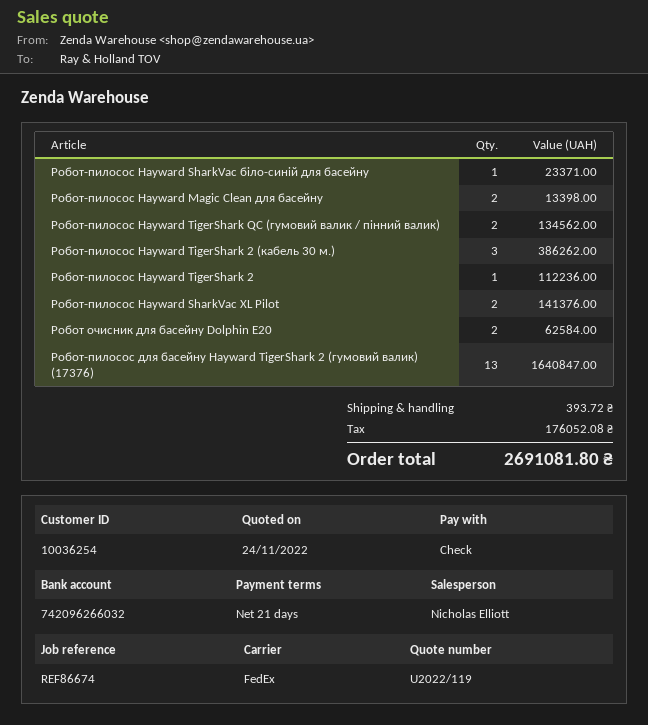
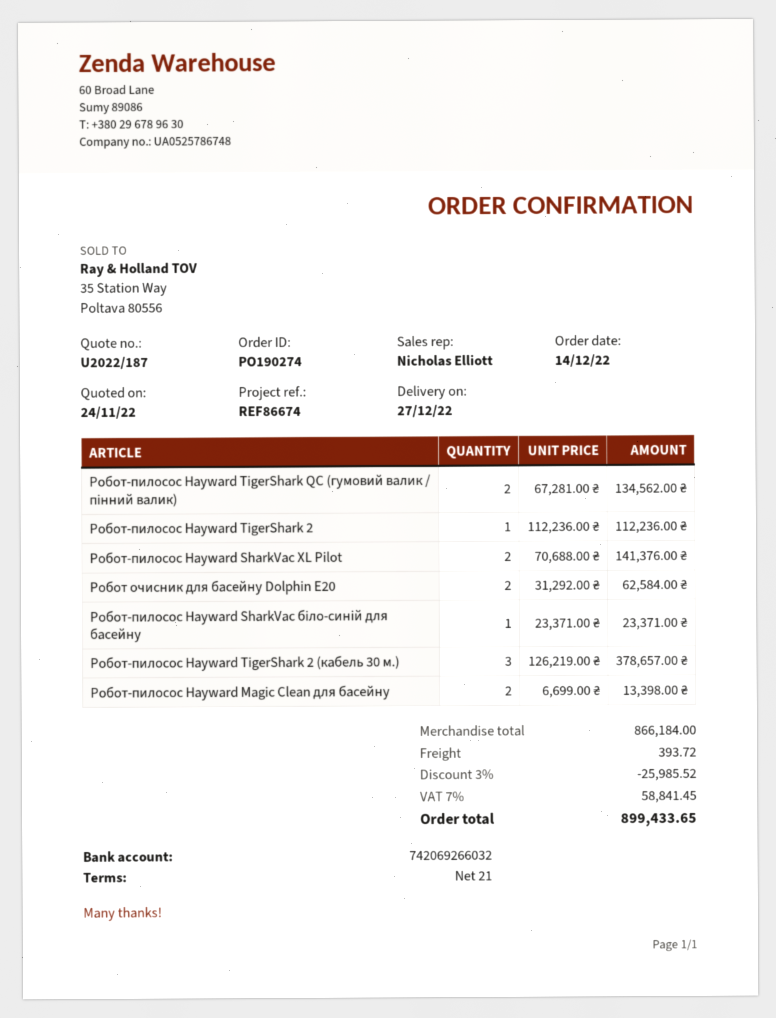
quote number: U2022/119 -> U2022/187
bank account: 742096266032 -> 742069266032
Робот-пилосоc Hayward TigerShark 2 (кабель 30 м.): 3 for 386262.00 -> 3 for 378657.00
Робот-пилосос для басейну Hayward TigerShark 2 (гумовий валик) (17376): 13 for 1640847.00 -> none
discount: none -> 3% = 25985.52
tax: 176052.08 -> 58841.45
total: 2691081.80 -> 899433.65

